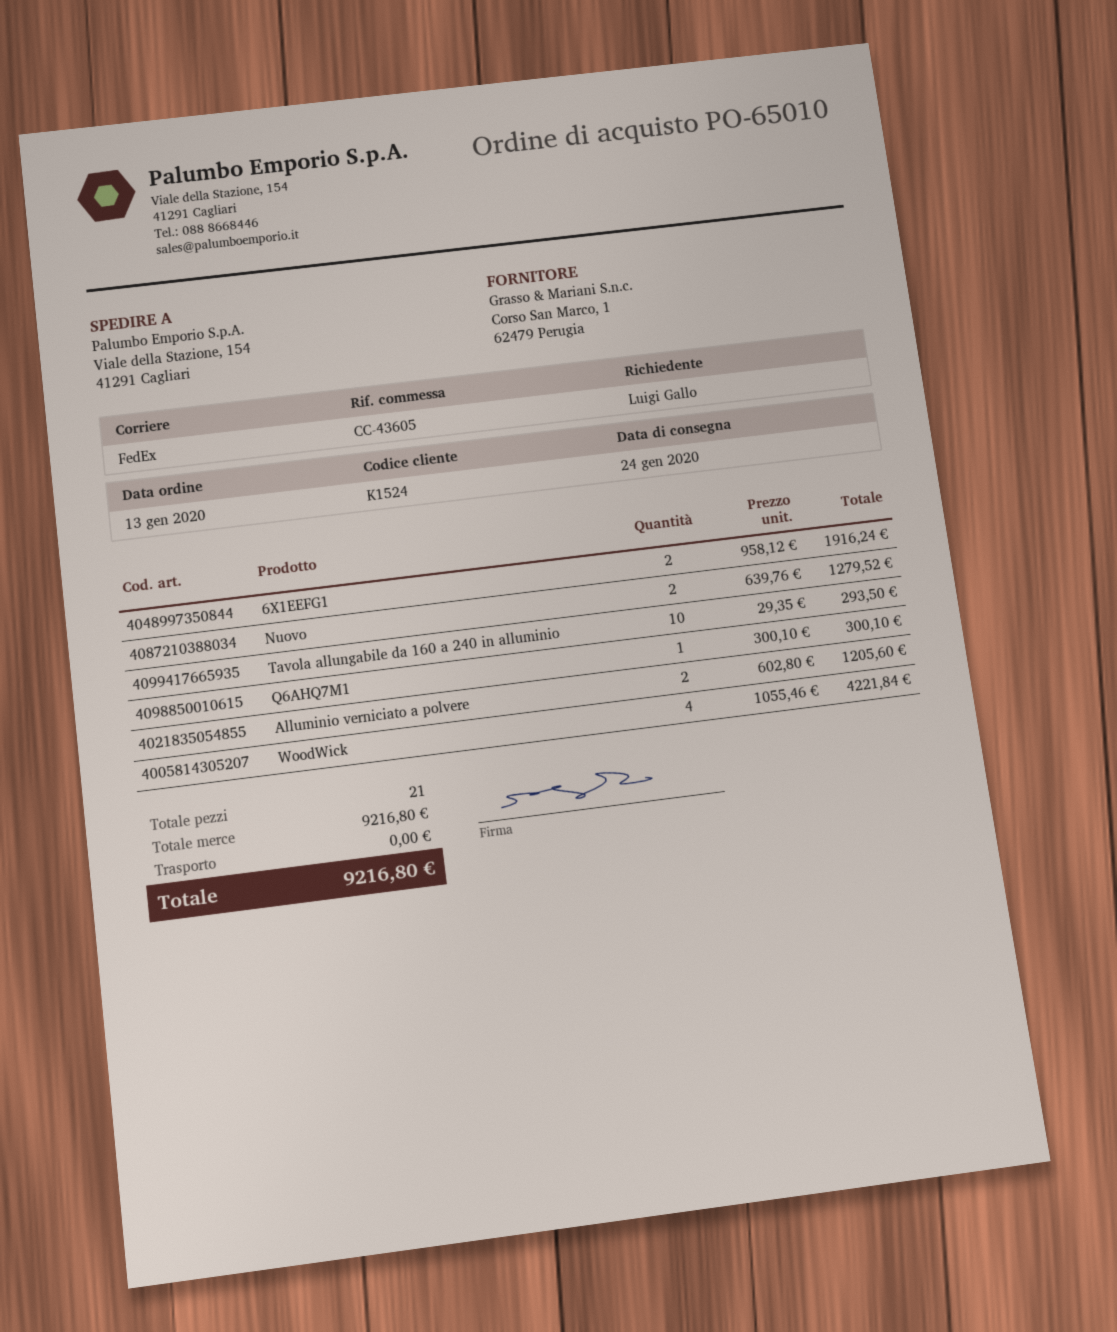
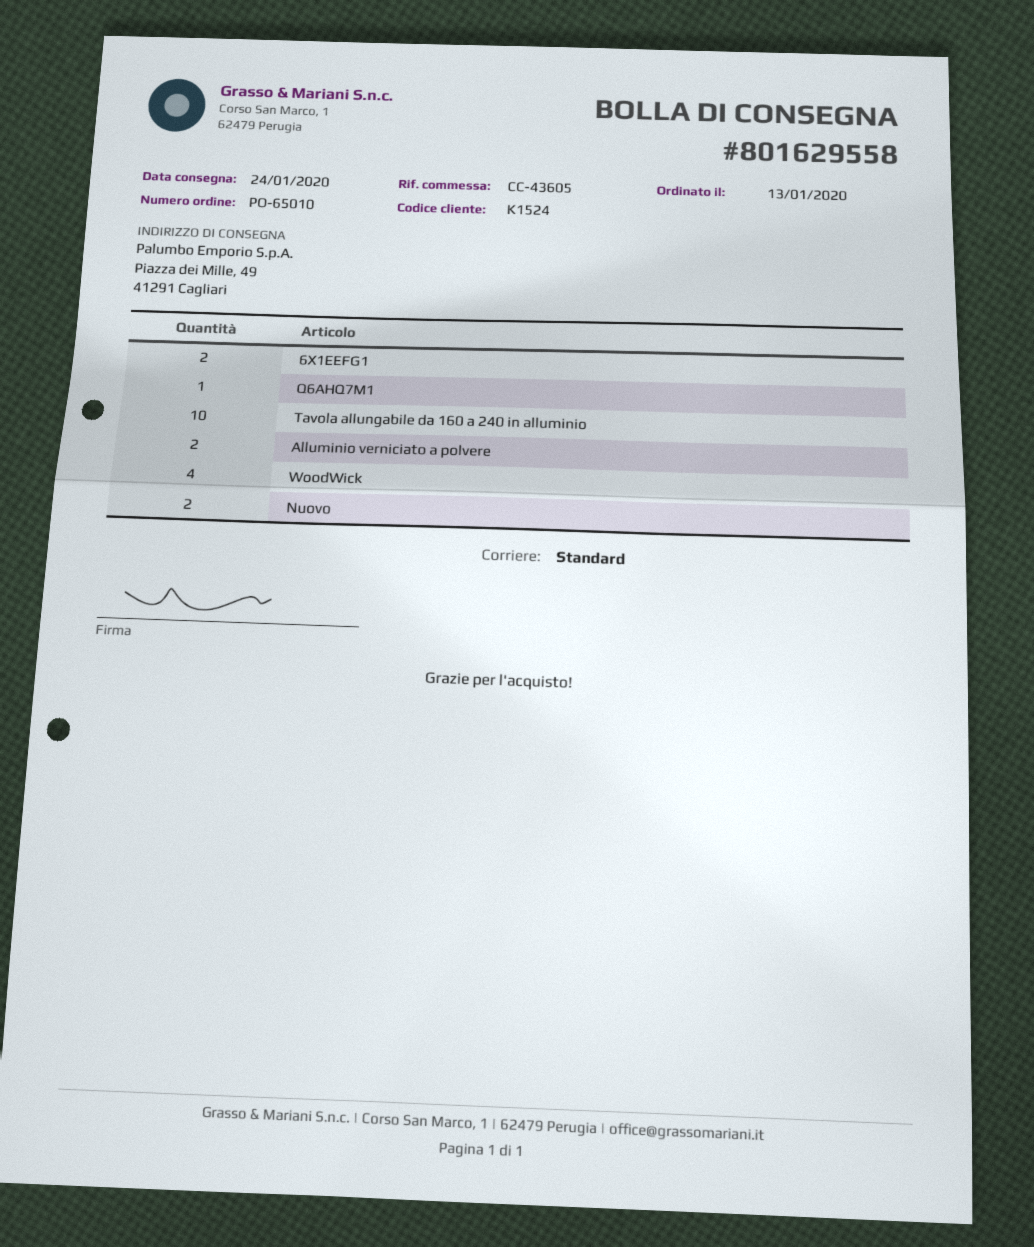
shipping method: FedEx -> standard
ship to: Viale della Stazione, 154, 41291 Cagliari -> Piazza dei Mille, 49, 41291 Cagliari

